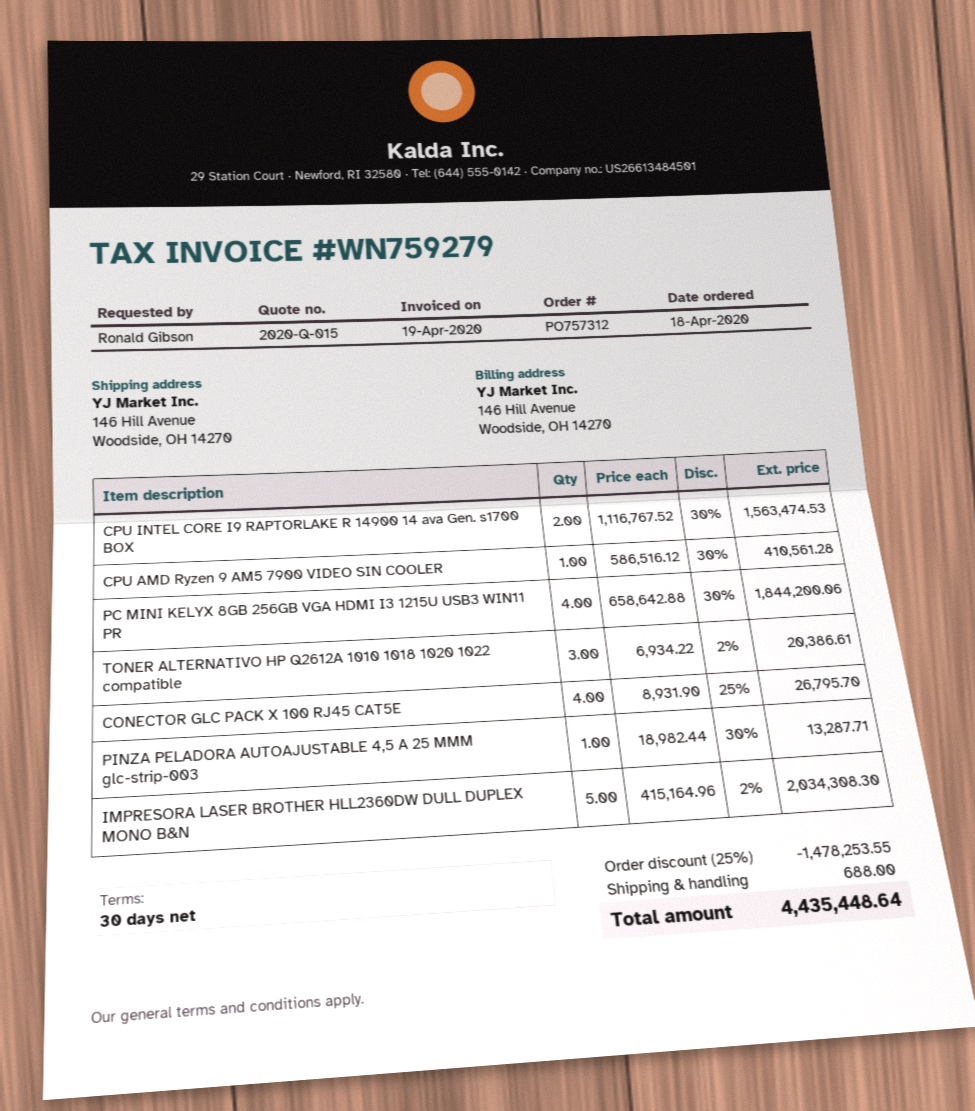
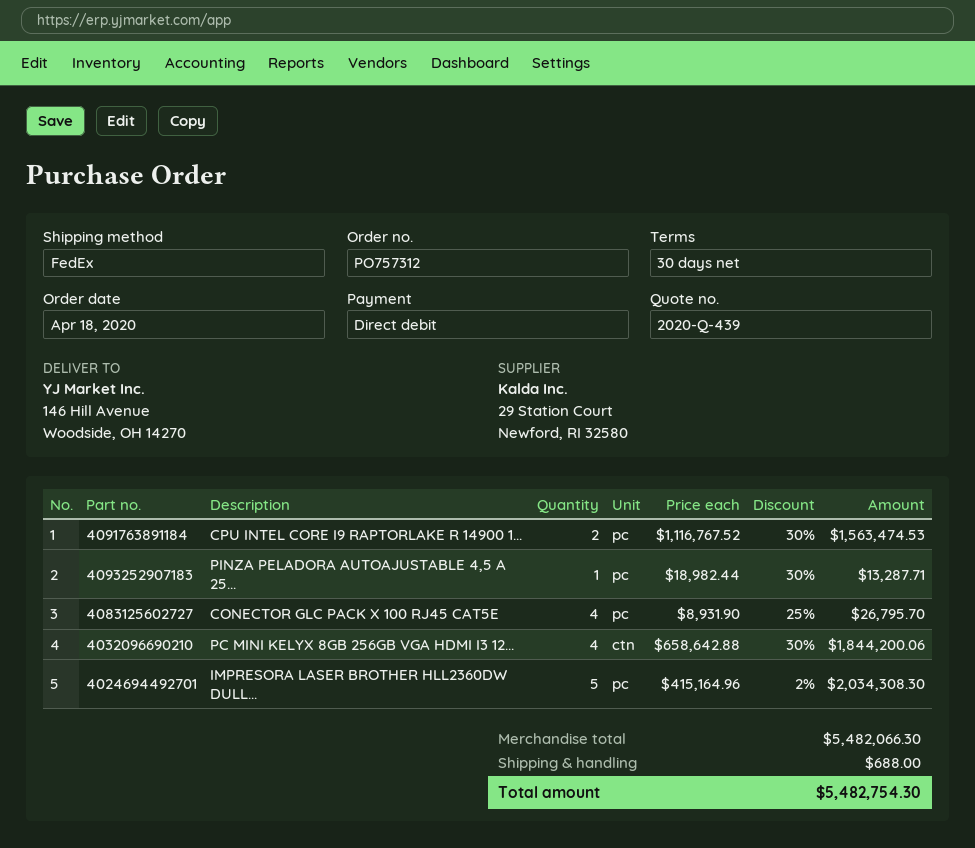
quote number: 2020-Q-015 -> 2020-Q-439
CPU AMD Ryzen 9 AM5 7900 VIDEO SIN COOLER: 1 x 586516.12 - 30% = 410561.28 -> none
TONER ALTERNATIVO HP Q2612A 1010 1018 1020 1022 compatible: 3 x 6934.22 - 2% = 20386.61 -> none
discount: 25% = 1478253.55 -> none
total: 4435448.64 -> 5482754.30

